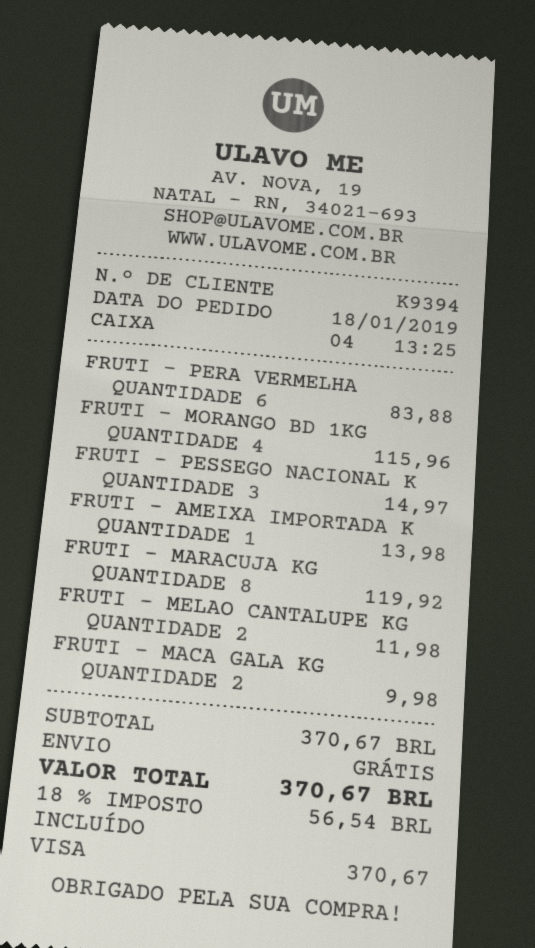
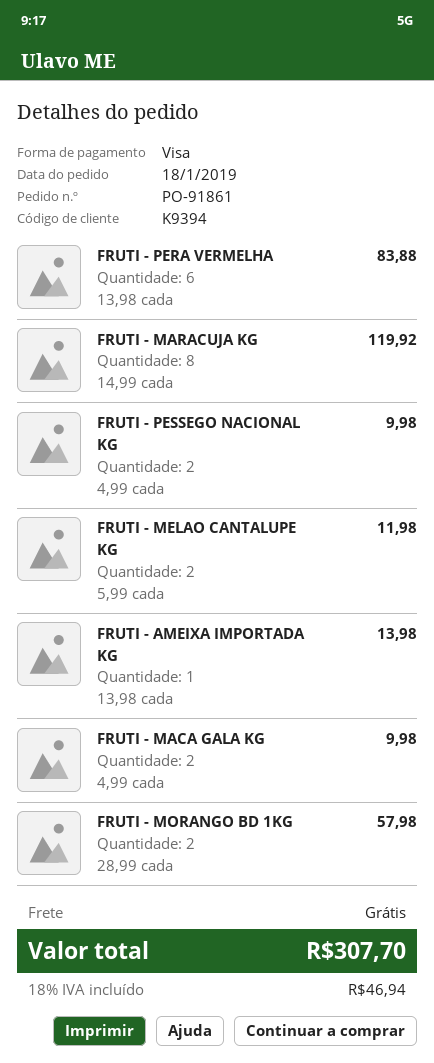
FRUTI - MORANGO BD 1KG: 4 for 115.96 -> 2 for 57.98
FRUTI - PESSEGO NACIONAL K: 3 for 14.97 -> 2 for 9.98
tax: 18% = 56.54 -> 18% = 46.94
total: 370.67 -> 307.70

